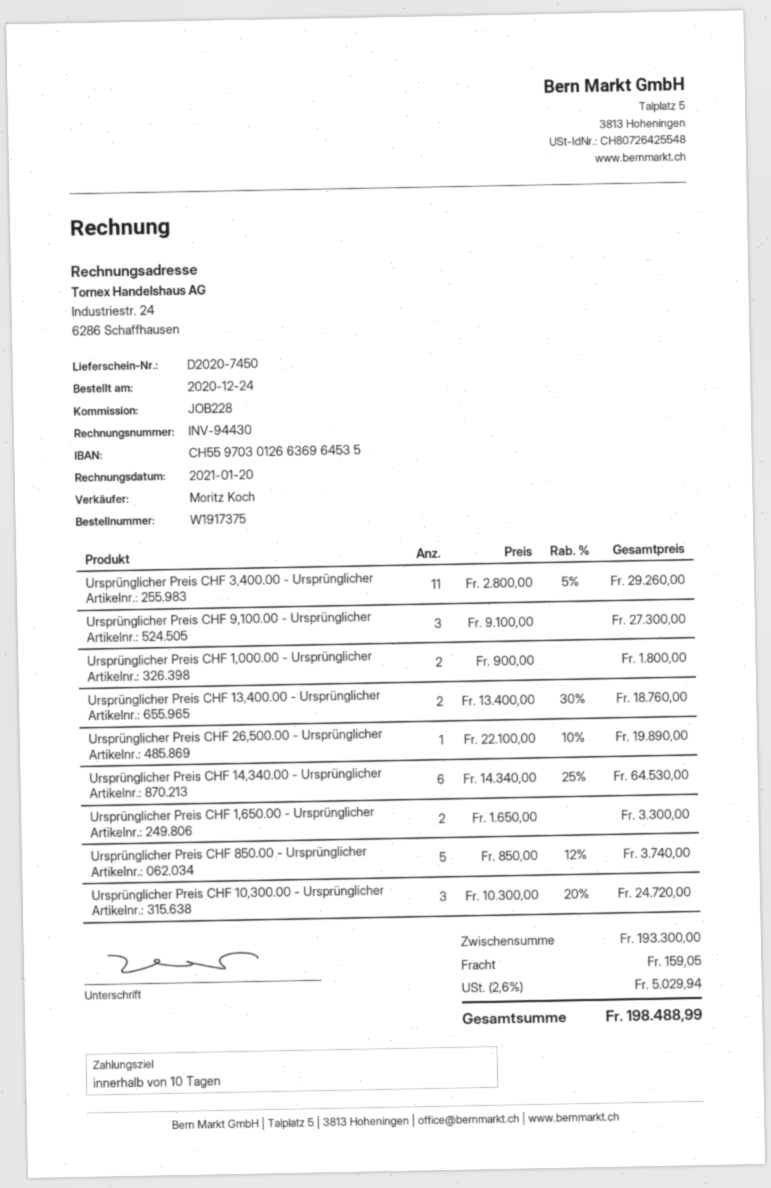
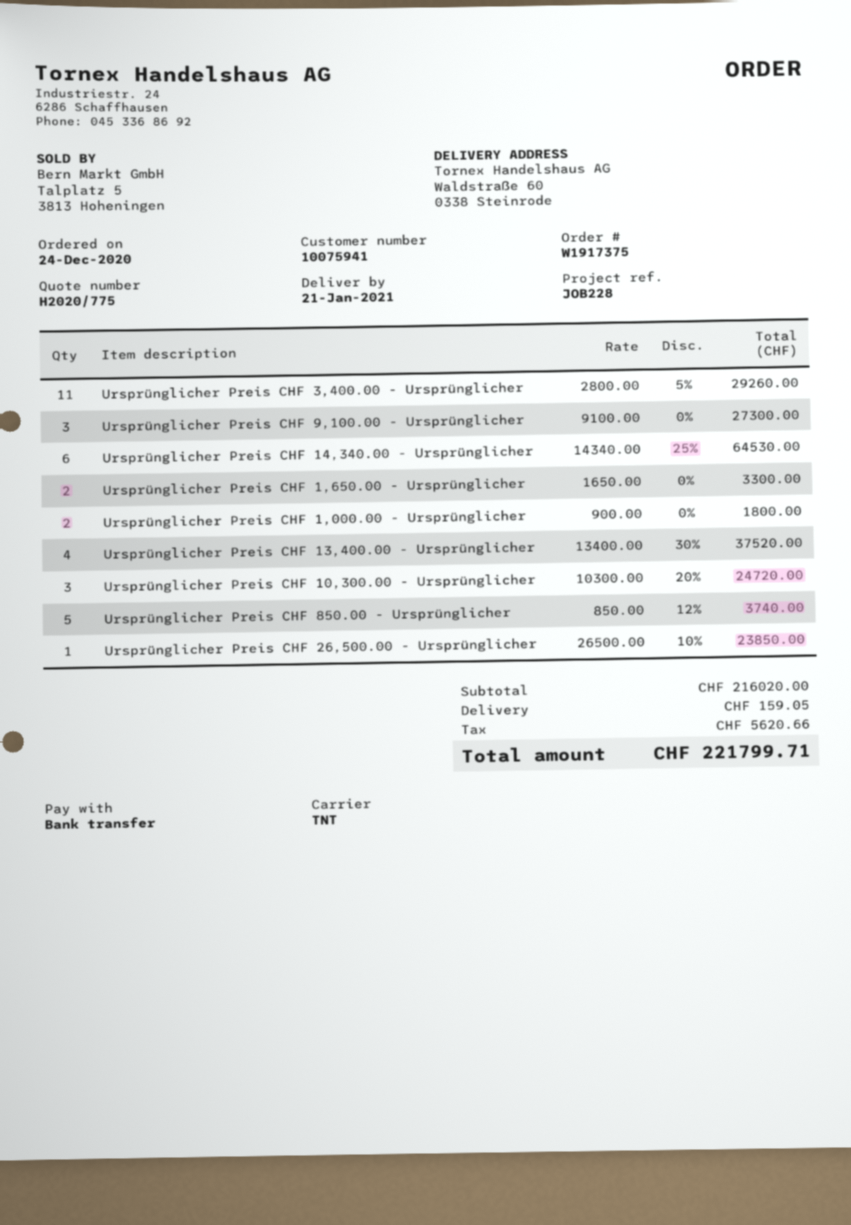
Ursprünglicher Preis CHF 13,400.00 - Ursprünglicher: 2 x 13400.00 - 30% = 18760.00 -> 4 x 13400.00 - 30% = 37520.00
Ursprünglicher Preis CHF 26,500.00 - Ursprünglicher: 1 x 22100.00 - 10% = 19890.00 -> 1 x 26500.00 - 10% = 23850.00
subtotal: 193300.00 -> 216020.00
tax: 5029.94 -> 5620.66
total: 198488.99 -> 221799.71

